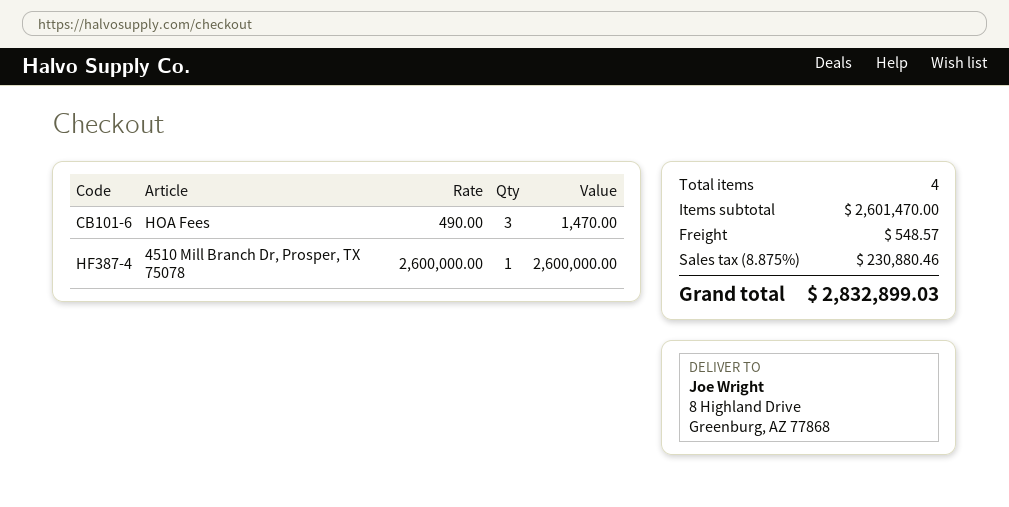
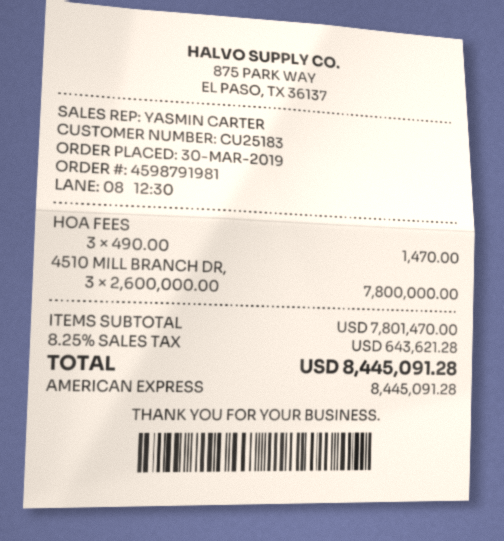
4510 Mill Branch Dr, Prosper, TX 75078: 1 x 2600000.00 = 2600000.00 -> 3 x 2600000.00 = 7800000.00
subtotal: 2601470.00 -> 7801470.00
shipping: 548.57 -> none
tax: 8.875% = 230880.46 -> 8.25% = 643621.28
total: 2832899.03 -> 8445091.28

